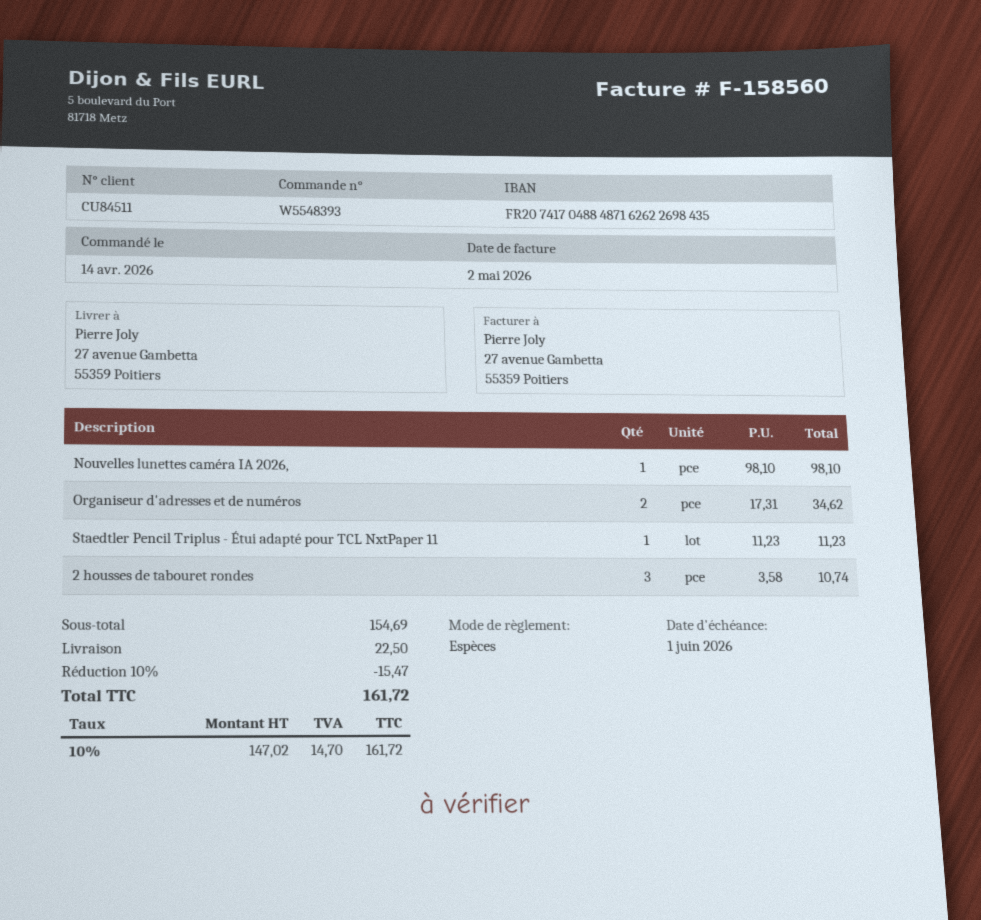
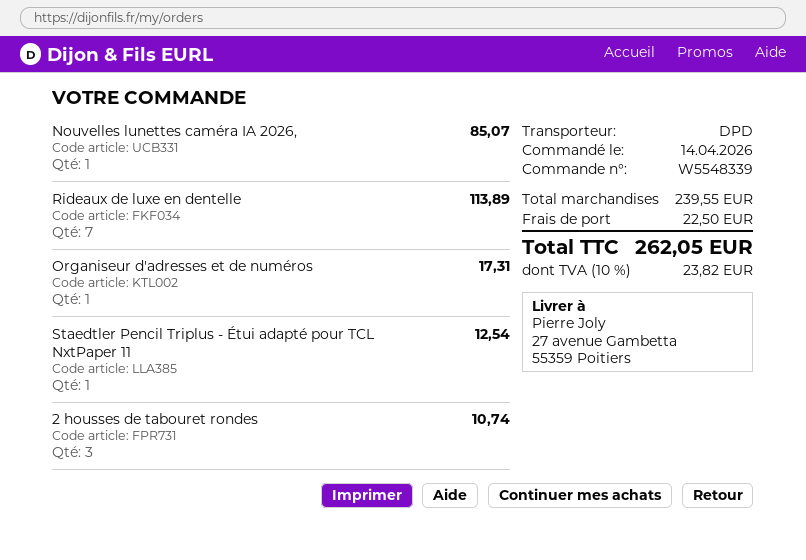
order number: W5548393 -> W5548339
Nouvelles lunettes caméra IA 2026,: 1 for 98.10 -> 1 for 85.07
Organiseur d'adresses et de numéros: 2 for 34.62 -> 1 for 17.31
Staedtler Pencil Triplus - Étui adapté pour TCL NxtPaper 11: 1 for 11.23 -> 1 for 12.54
Rideaux de luxe en dentelle: none -> 7 for 113.89
subtotal: 154.69 -> 239.55
discount: 10% = 15.47 -> none
tax: 10% = 14.70 -> 10% = 23.82
total: 161.72 -> 262.05

